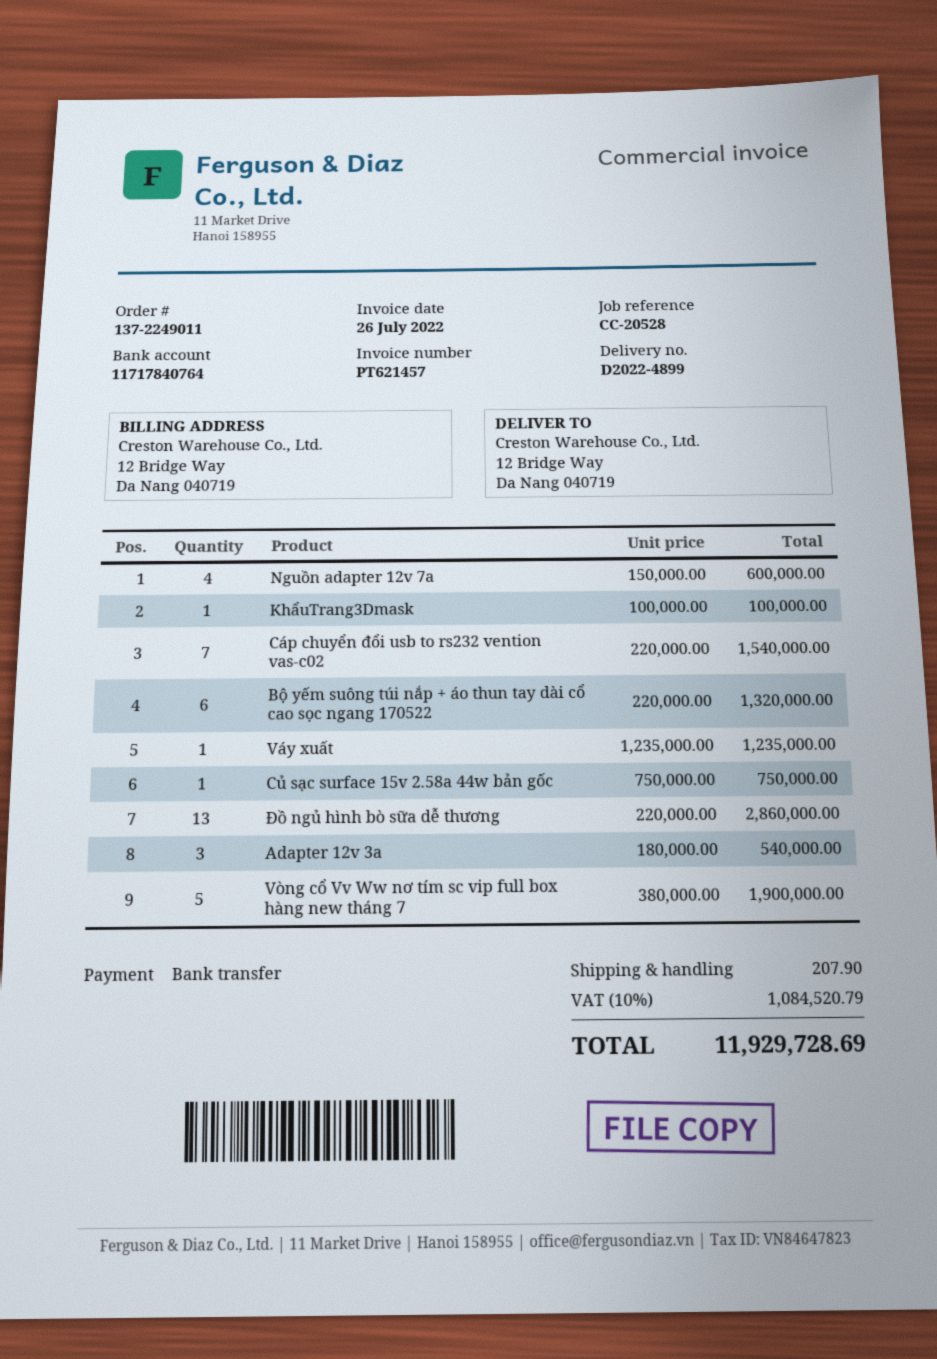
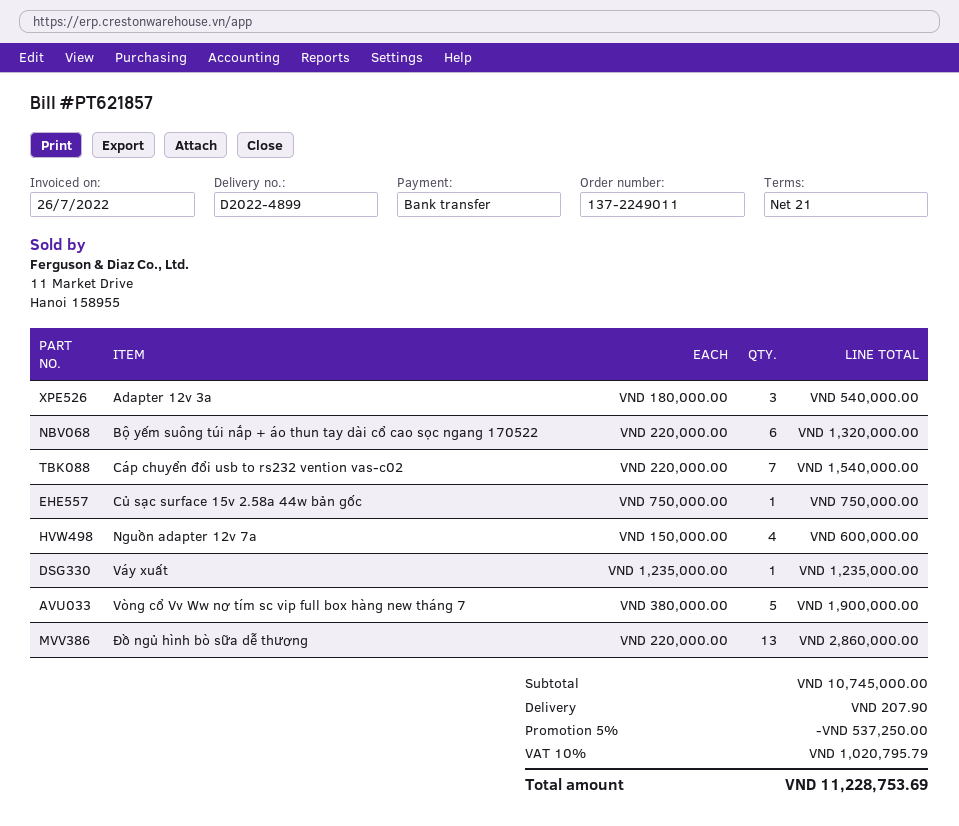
invoice number: PT621457 -> PT621857
KhẩuTrang3Dmask: 1 x 100000.00 = 100000.00 -> none
discount: none -> 5% = 537250.00
tax: 10% = 1084520.79 -> 10% = 1020795.79
total: 11929728.69 -> 11228753.69

